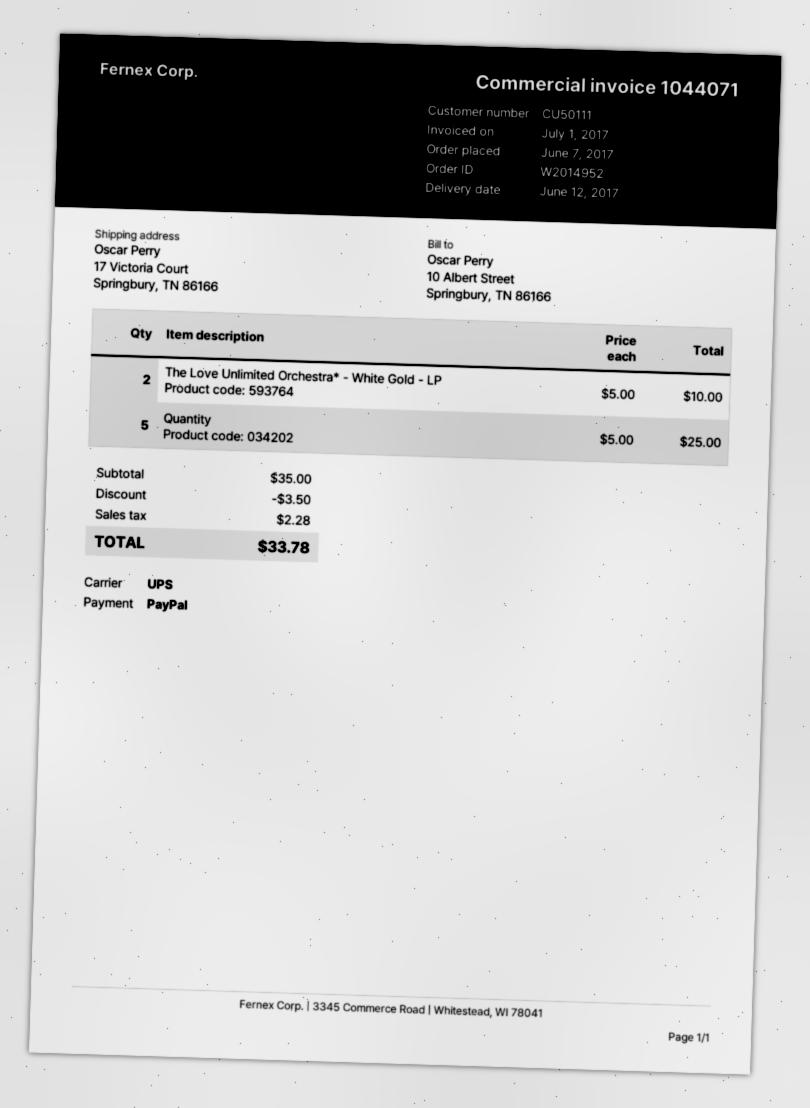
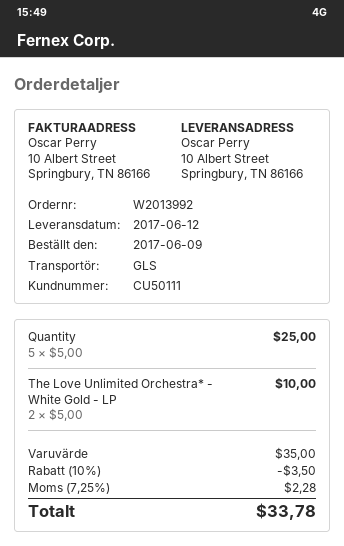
order number: W2014952 -> W2013992
order date: 2017-06-07 -> 2017-06-09
shipping method: UPS -> GLS
ship to: 17 Victoria Court, Springbury, TN 86166 -> 10 Albert Street, Springbury, TN 86166

